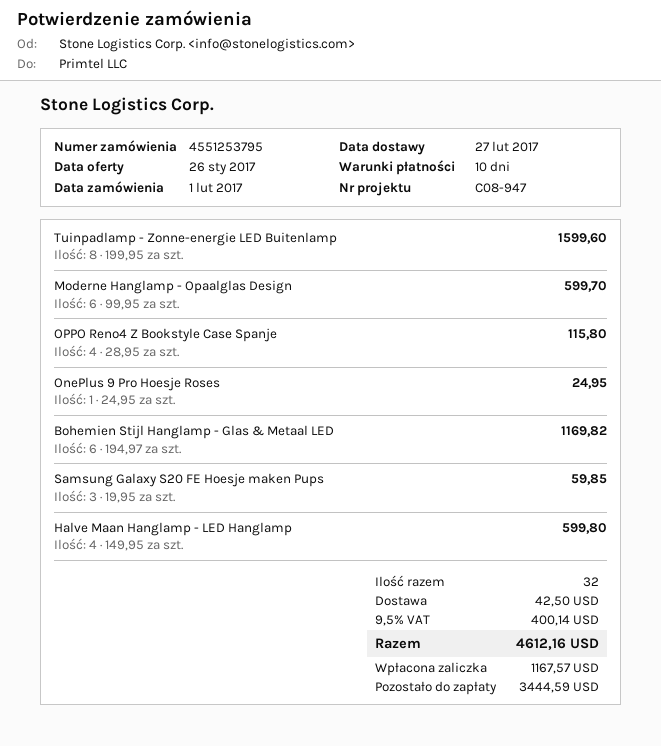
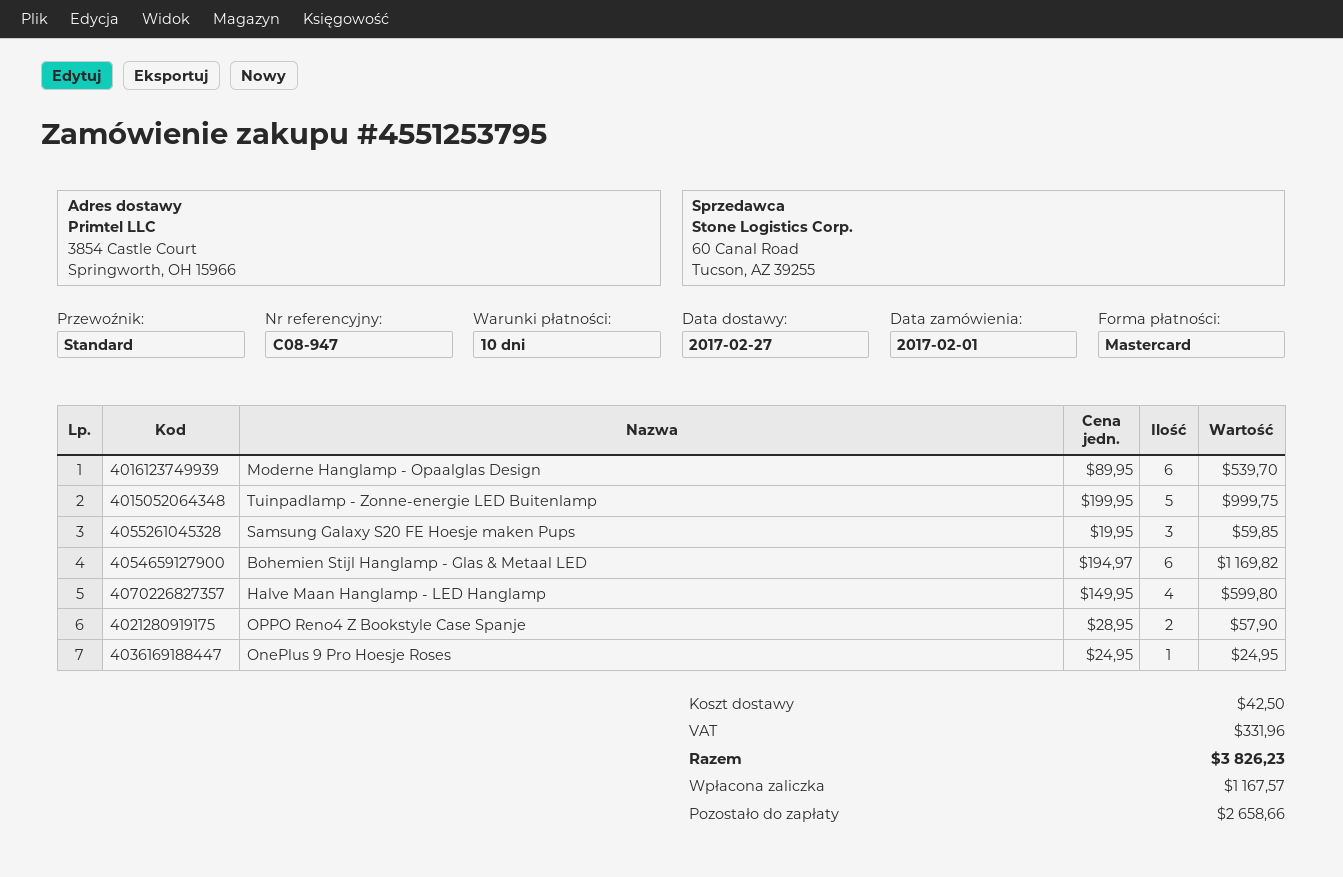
Tuinpadlamp - Zonne-energie LED Buitenlamp: 8 x 199.95 = 1599.60 -> 5 x 199.95 = 999.75
Moderne Hanglamp - Opaalglas Design: 6 x 99.95 = 599.70 -> 6 x 89.95 = 539.70
OPPO Reno4 Z Bookstyle Case Spanje: 4 x 28.95 = 115.80 -> 2 x 28.95 = 57.90
tax: 400.14 -> 331.96
total: 4612.16 -> 3826.23
balance: 3444.59 -> 2658.66

